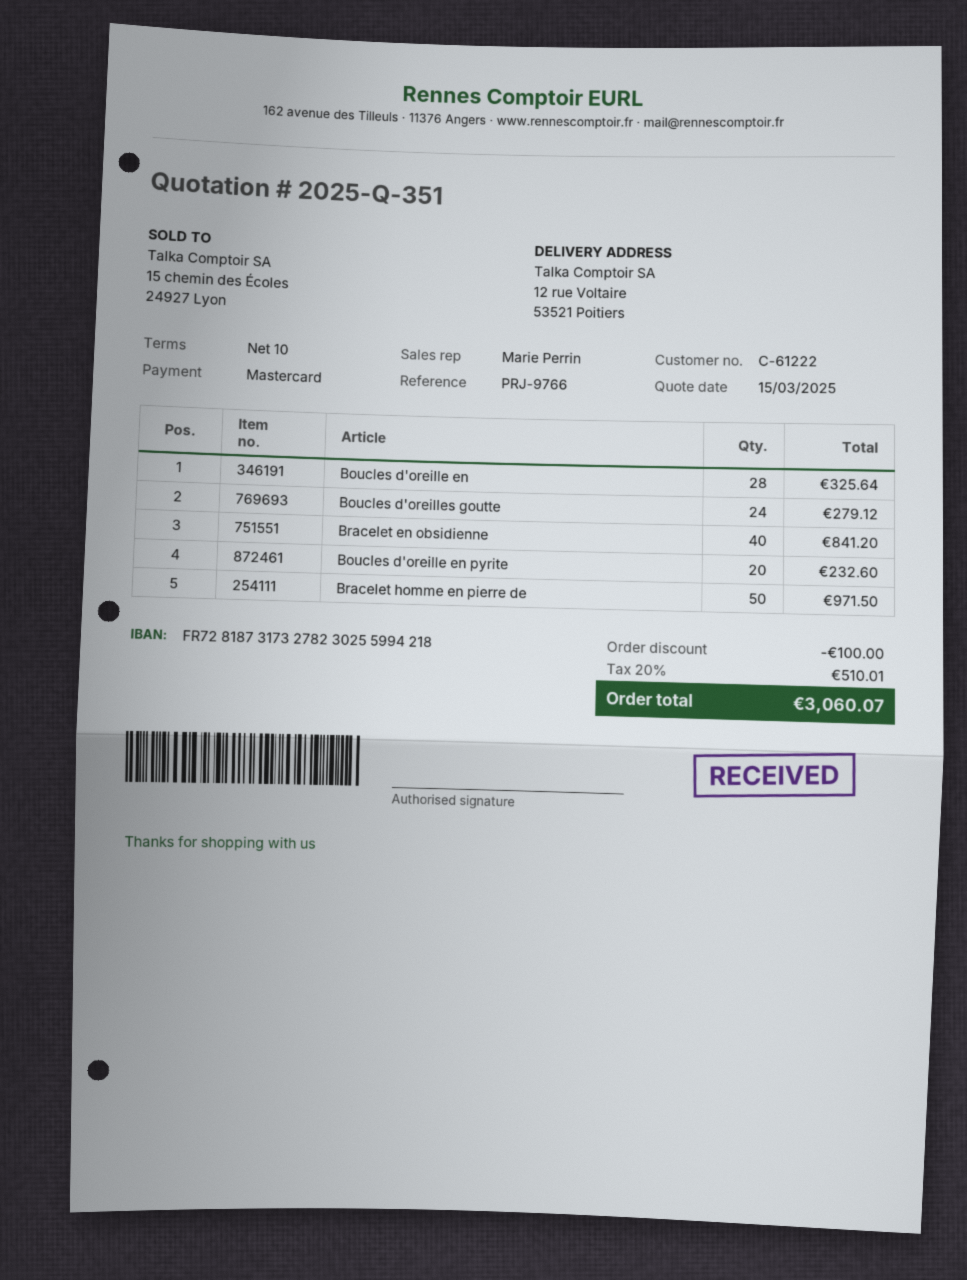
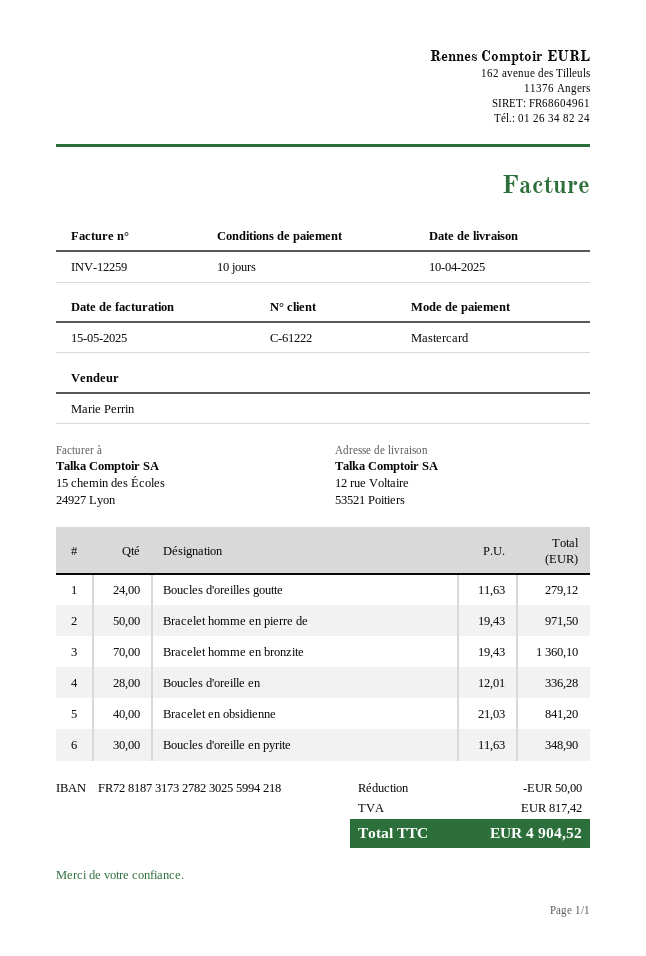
Boucles d'oreille en: 28 for 325.64 -> 28 for 336.28
Boucles d'oreille en pyrite: 20 for 232.60 -> 30 for 348.90
Bracelet homme en bronzite: none -> 70 for 1360.10
discount: 100.00 -> 50.00
tax: 510.01 -> 817.42
total: 3060.07 -> 4904.52

